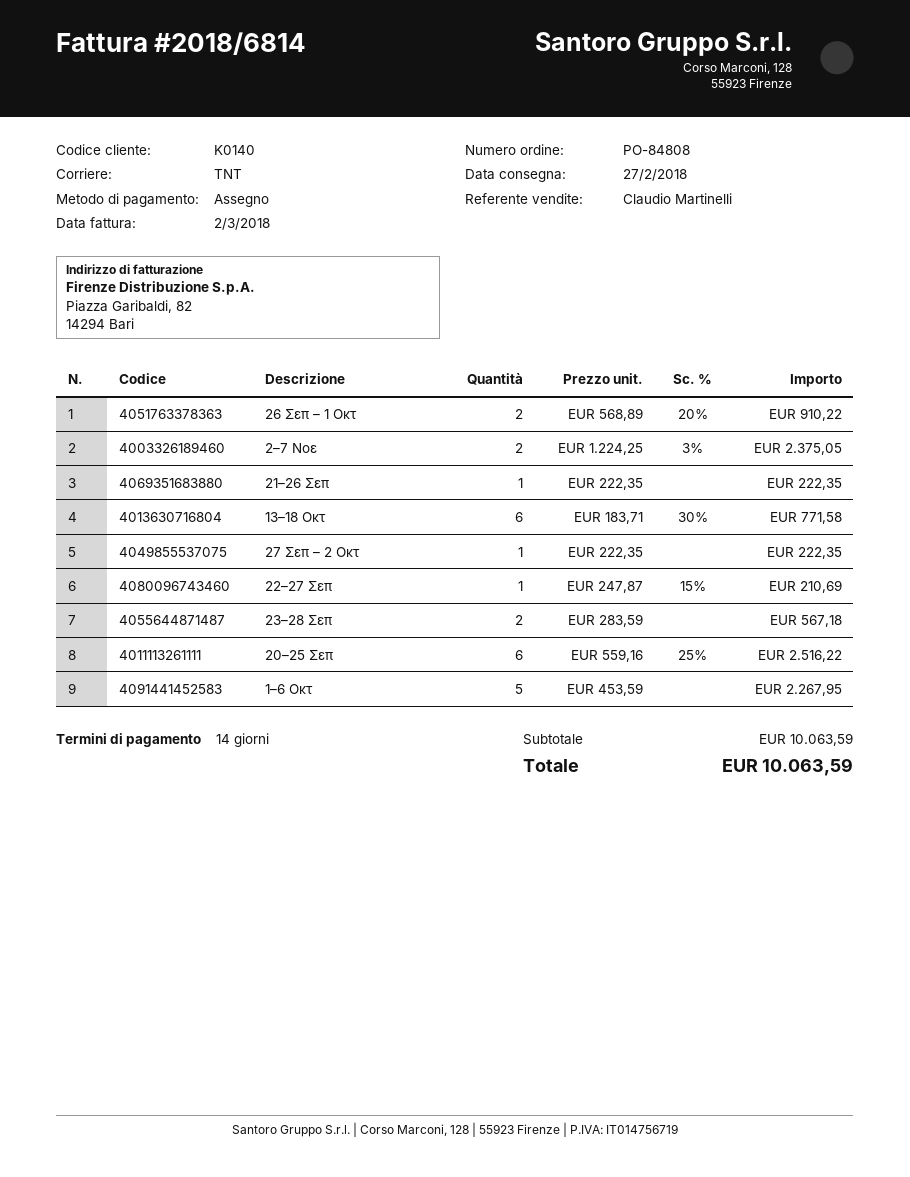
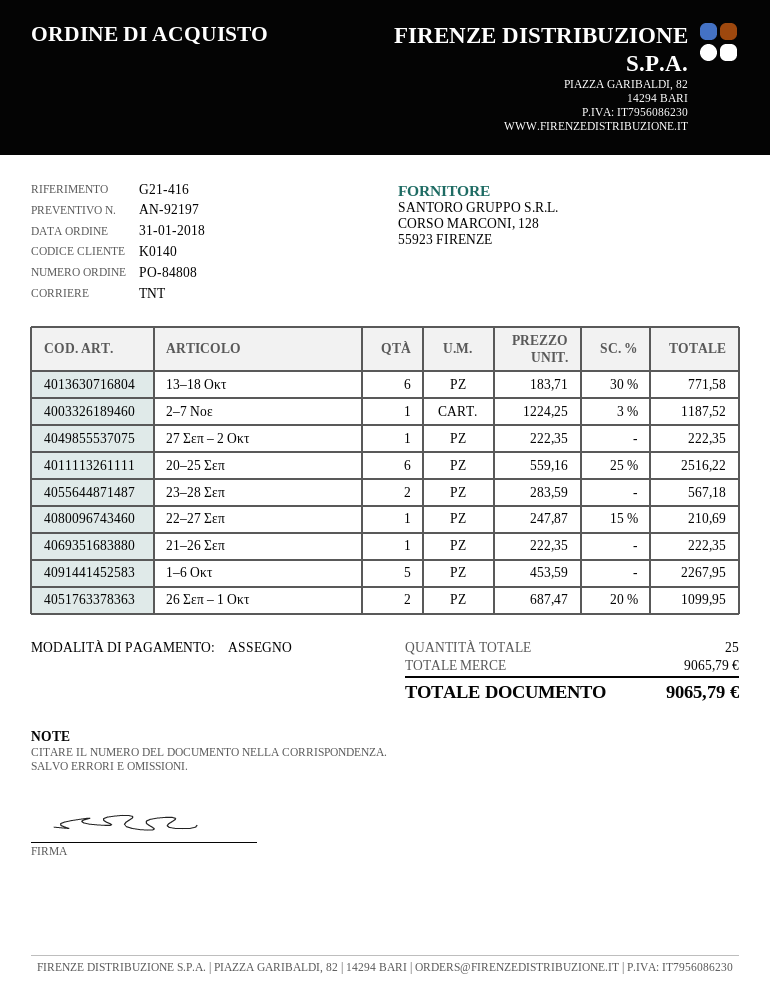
26 Σεπ – 1 Οκτ: 2 x 568.89 - 20% = 910.22 -> 2 x 687.47 - 20% = 1099.95
2–7 Νοε: 2 x 1224.25 - 3% = 2375.05 -> 1 x 1224.25 - 3% = 1187.52
subtotal: 10063.59 -> 9065.79
total: 10063.59 -> 9065.79

